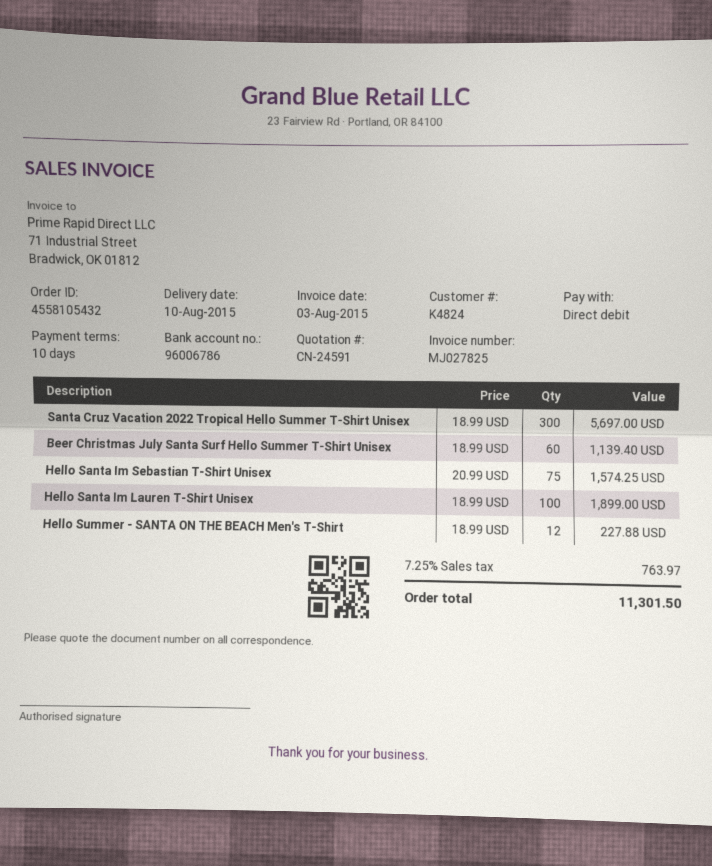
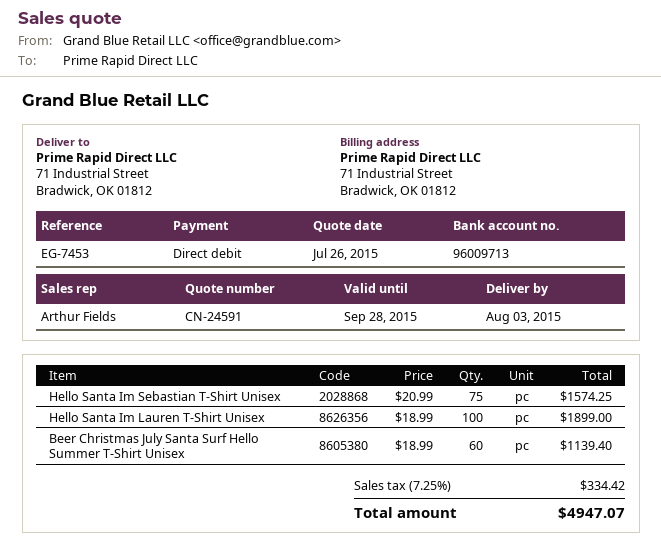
delivery date: 2015-08-10 -> 2015-08-03
bank account: 96006786 -> 96009713
Santa Cruz Vacation 2022 Tropical Hello Summer T-Shirt Unisex: 300 x 18.99 = 5697.00 -> none
Hello Summer - SANTA ON THE BEACH Men's T-Shirt: 12 x 18.99 = 227.88 -> none
tax: 7.25% = 763.97 -> 7.25% = 334.42
total: 11301.50 -> 4947.07

